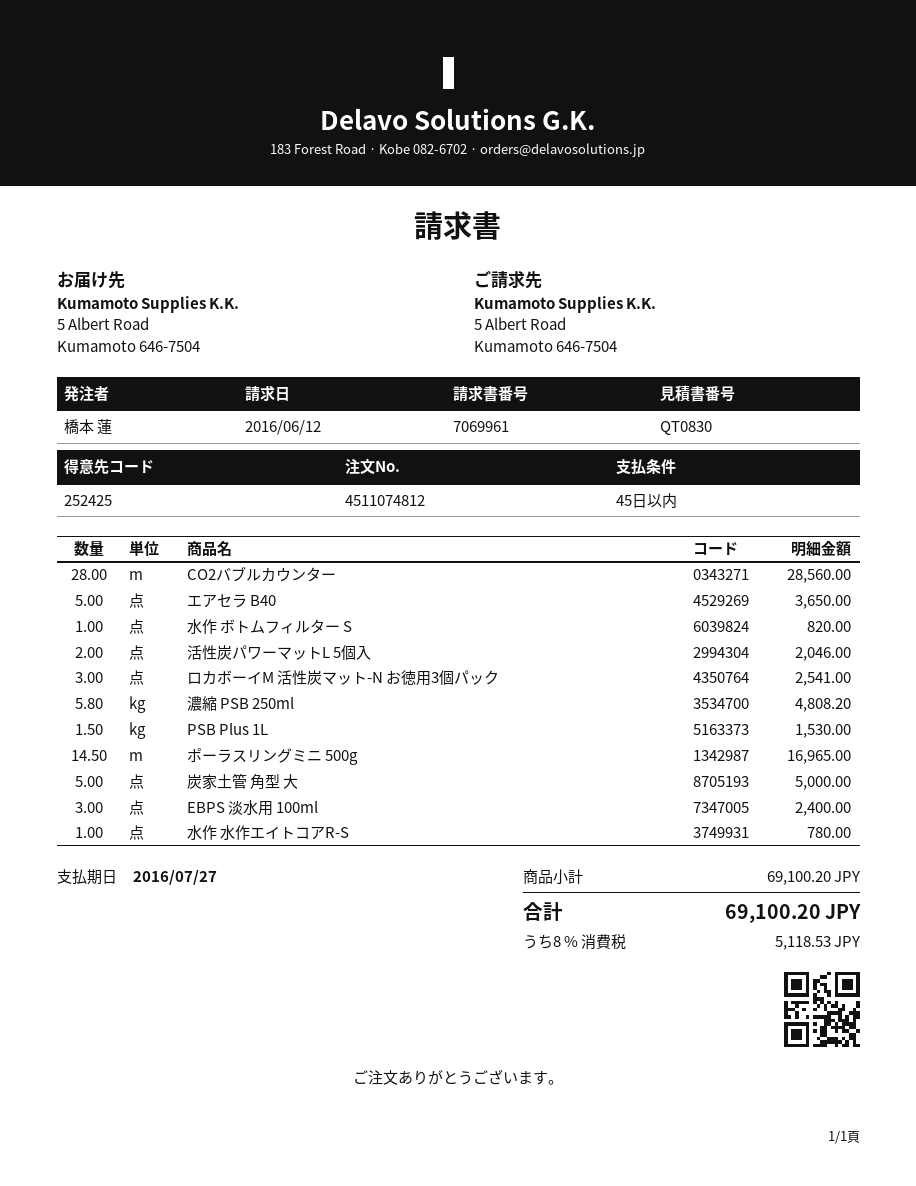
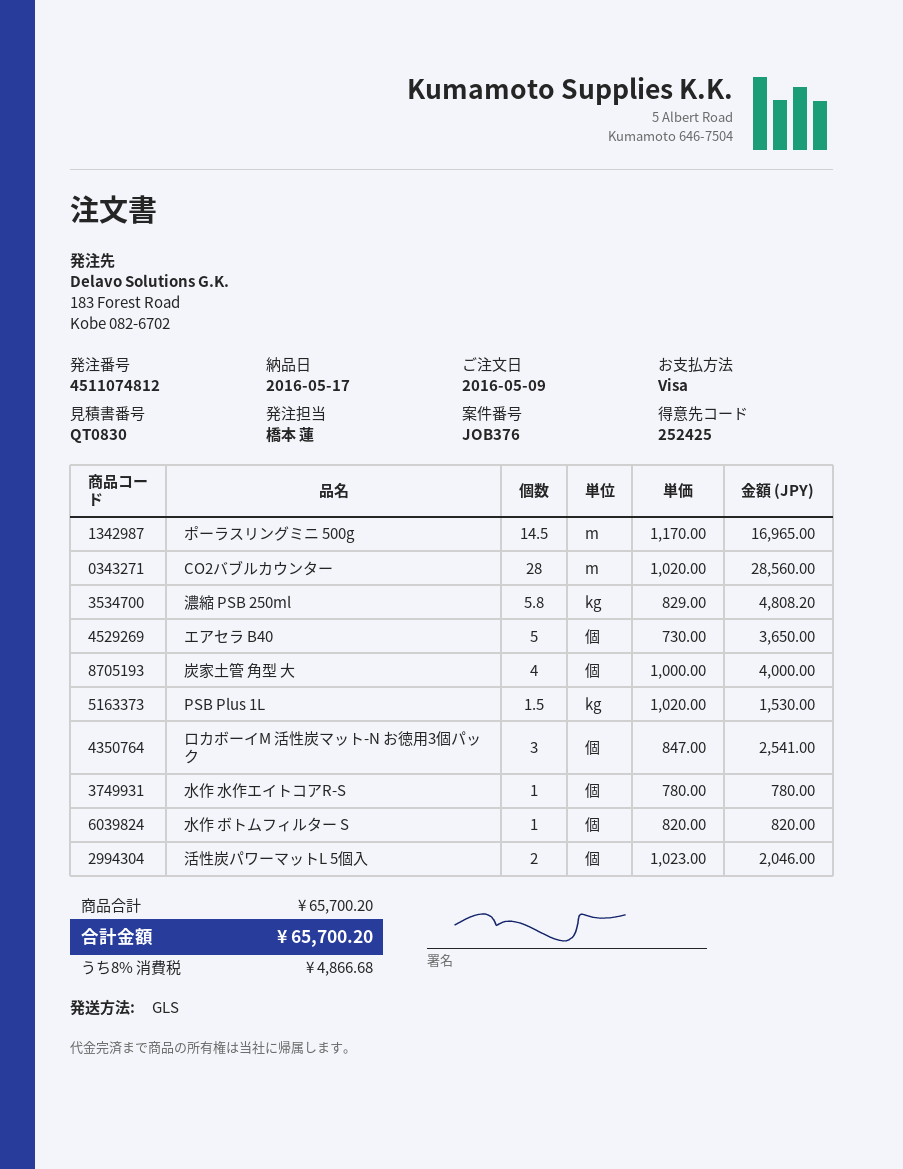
炭家土管 角型 大: 5 for 5000.00 -> 4 for 4000.00
EBPS 淡水用 100ml: 3 for 2400.00 -> none
subtotal: 69100.20 -> 65700.20
tax: 8% = 5118.53 -> 8% = 4866.68
total: 69100.20 -> 65700.20

